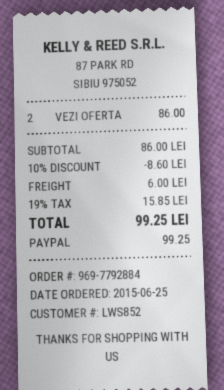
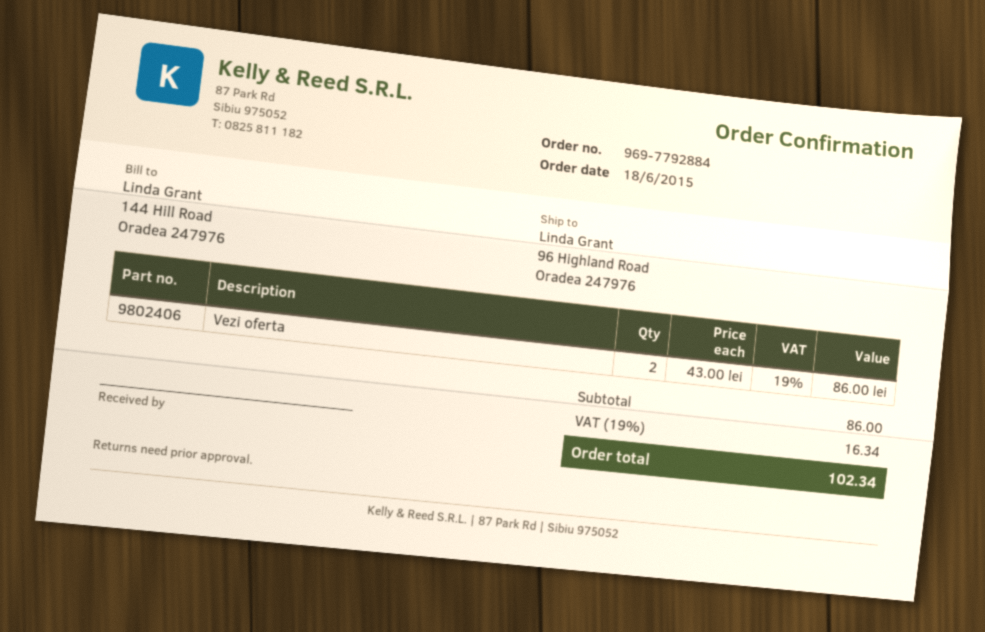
order date: 2015-06-25 -> 2015-06-18
discount: 10% = 8.60 -> none
shipping: 6.00 -> none
tax: 19% = 15.85 -> 19% = 16.34
total: 99.25 -> 102.34

